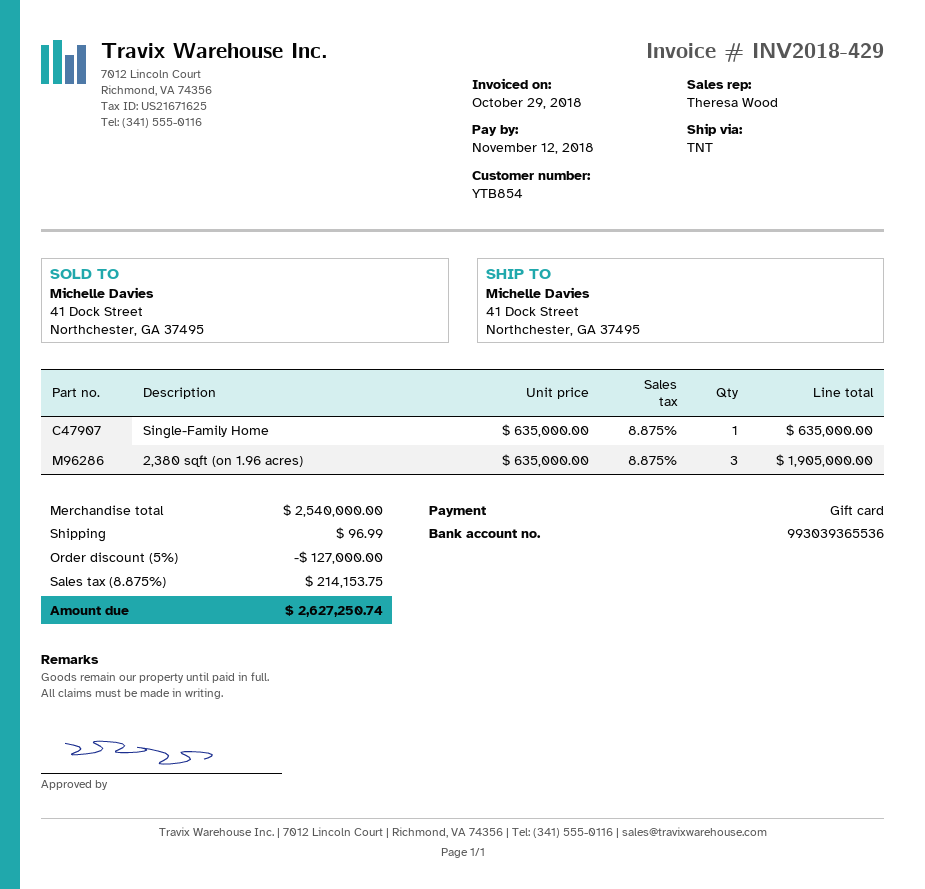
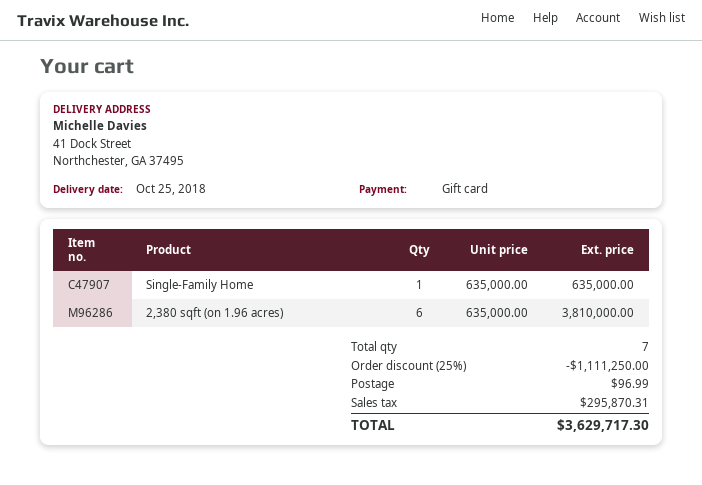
2,380 sqft (on 1.96 acres): 3 x 635000.00 = 1905000.00 -> 6 x 635000.00 = 3810000.00
discount: 5% = 127000.00 -> 25% = 1111250.00
tax: 214153.75 -> 295870.31
total: 2627250.74 -> 3629717.30

